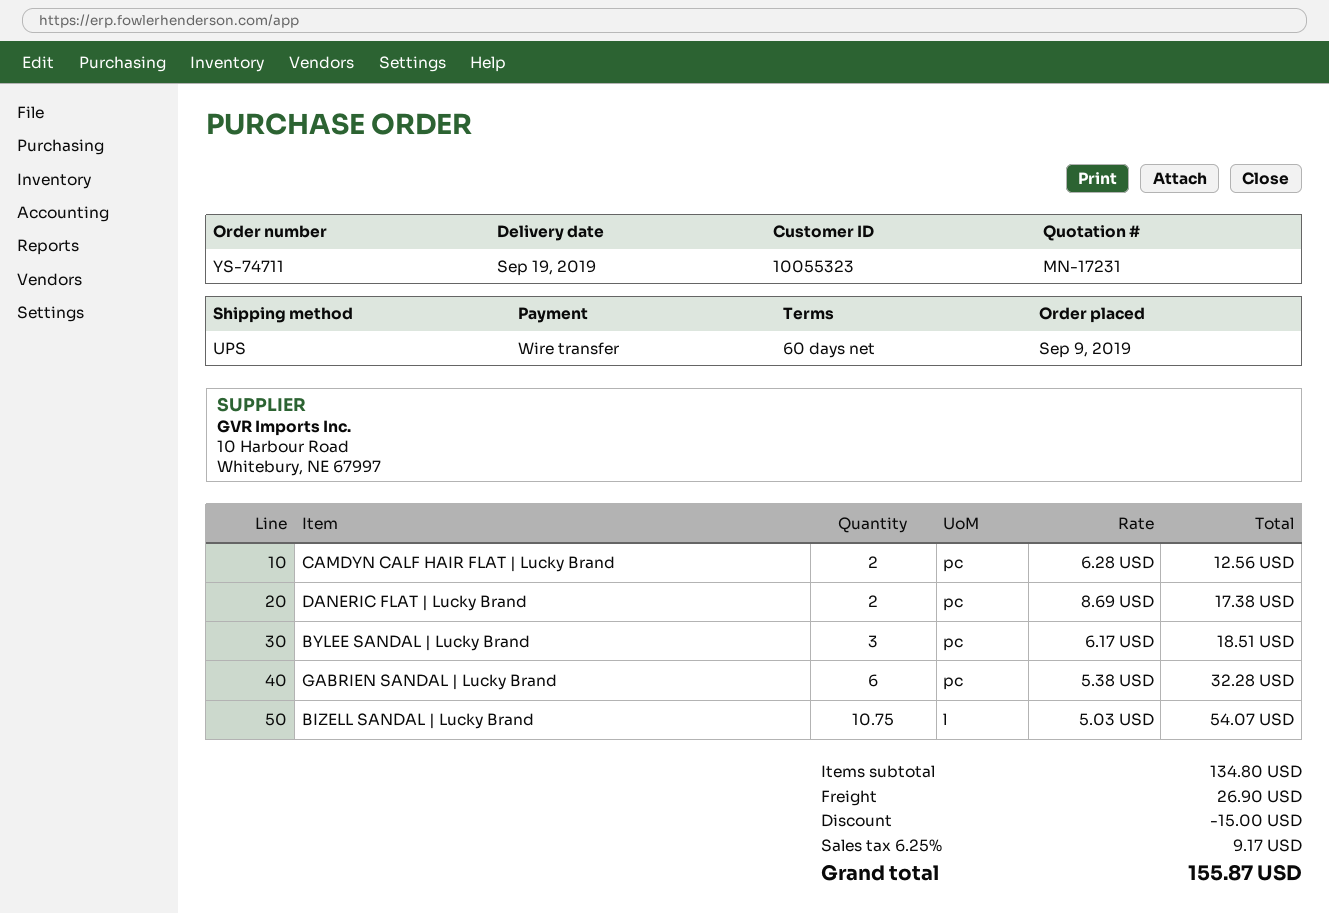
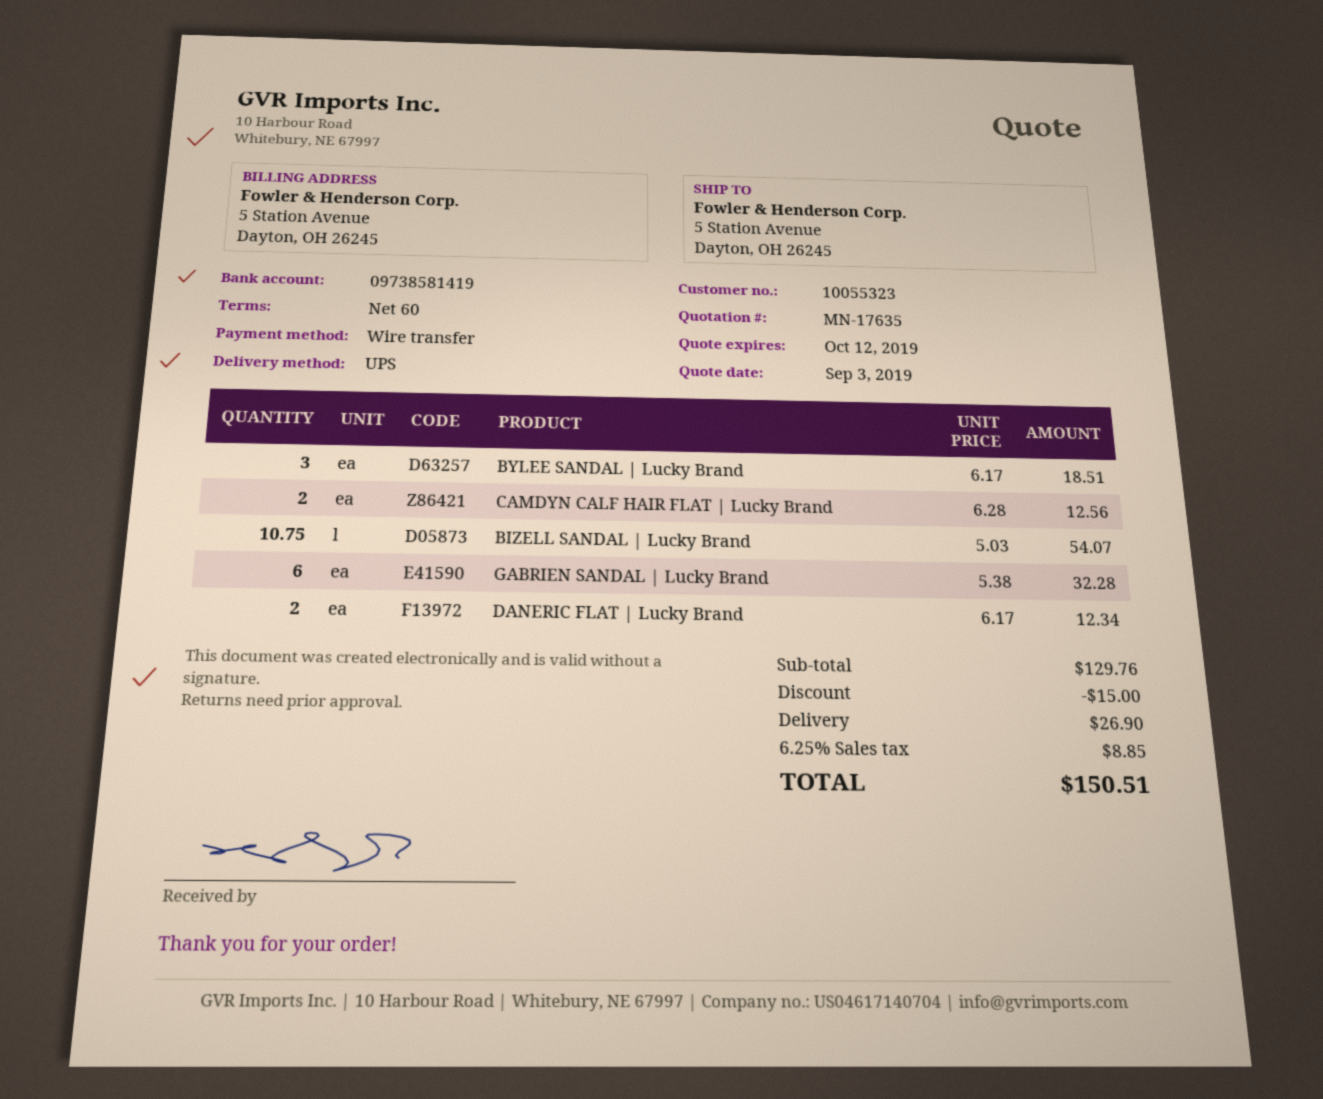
quote number: MN-17231 -> MN-17635
DANERIC FLAT | Lucky Brand: 2 x 8.69 = 17.38 -> 2 x 6.17 = 12.34
subtotal: 134.80 -> 129.76
tax: 6.25% = 9.17 -> 6.25% = 8.85
total: 155.87 -> 150.51

